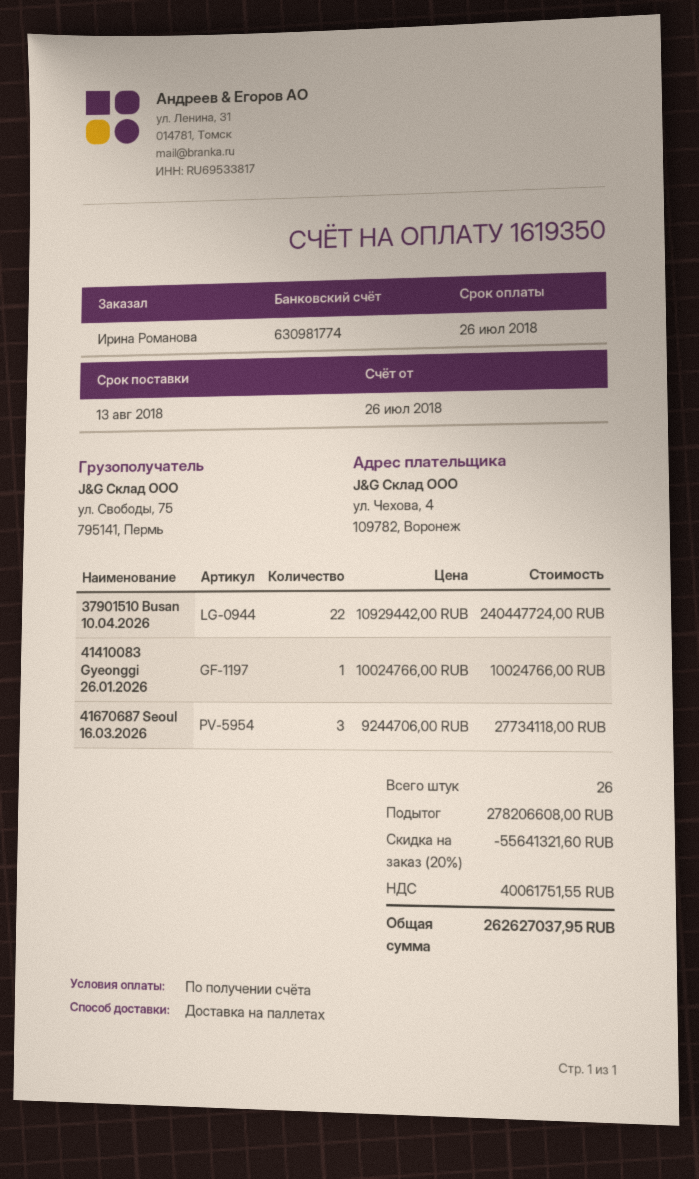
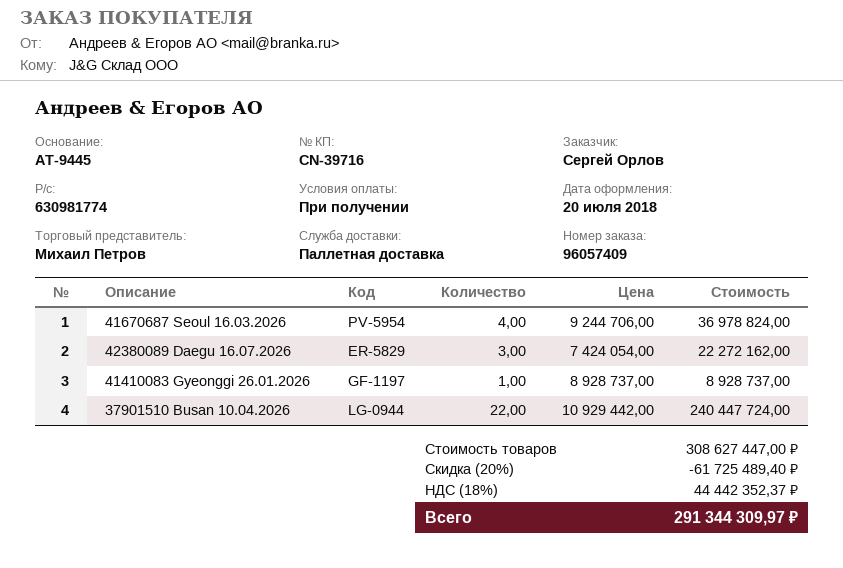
ordered by: Ирина Романова -> Сергей Орлов
41410083 Gyeonggi 26.01.2026: 1 x 10024766.00 = 10024766.00 -> 1 x 8928737.00 = 8928737.00
41670687 Seoul 16.03.2026: 3 x 9244706.00 = 27734118.00 -> 4 x 9244706.00 = 36978824.00
42380089 Daegu 16.07.2026: none -> 3 x 7424054.00 = 22272162.00
subtotal: 278206608.00 -> 308627447.00
discount: 20% = 55641321.60 -> 20% = 61725489.40
tax: 40061751.55 -> 44442352.37
total: 262627037.95 -> 291344309.97

